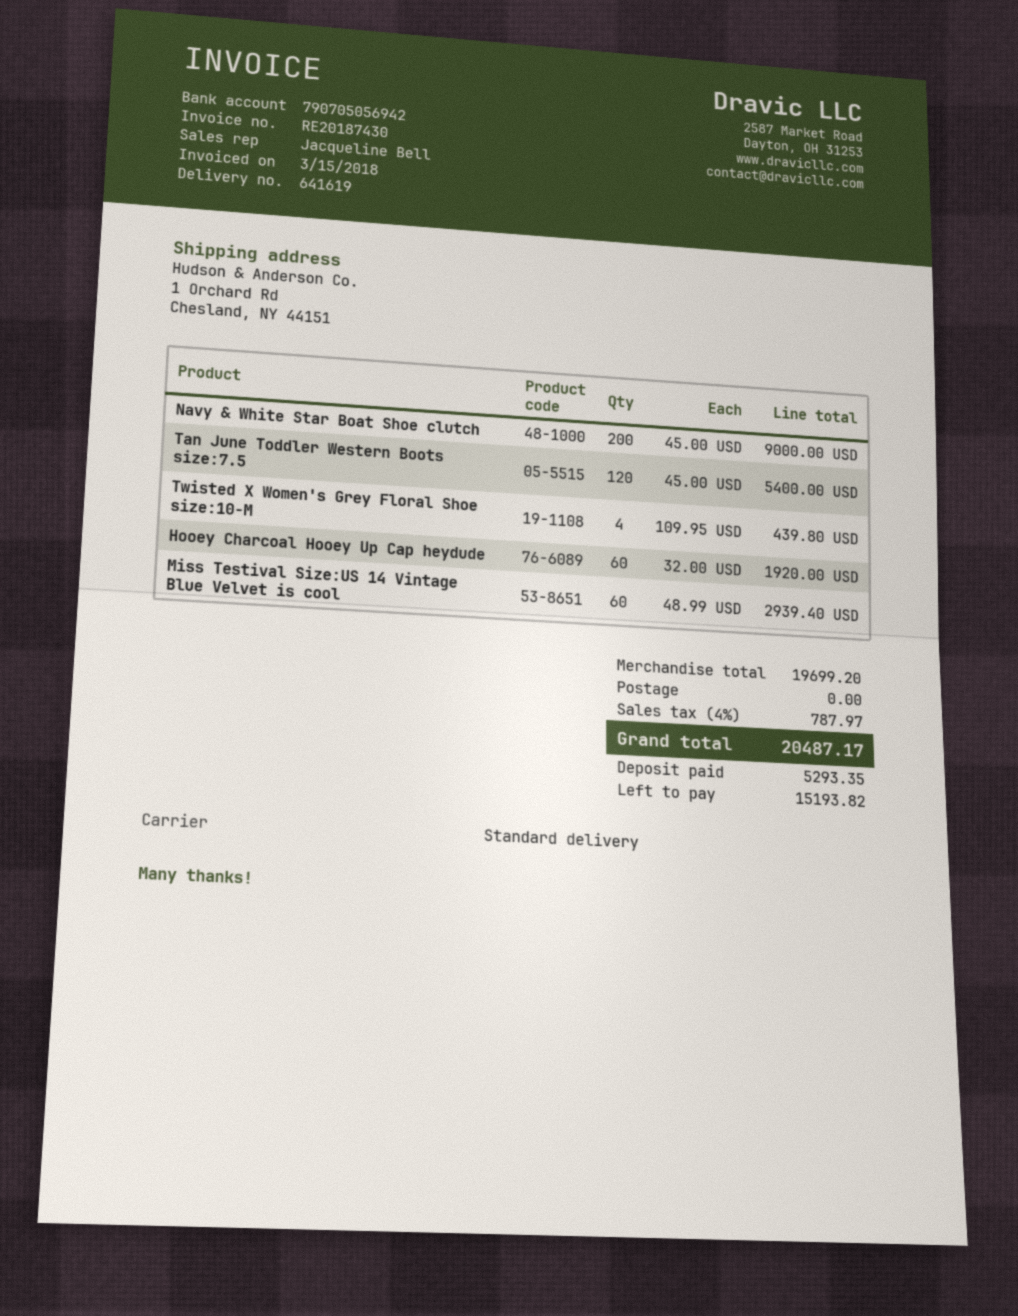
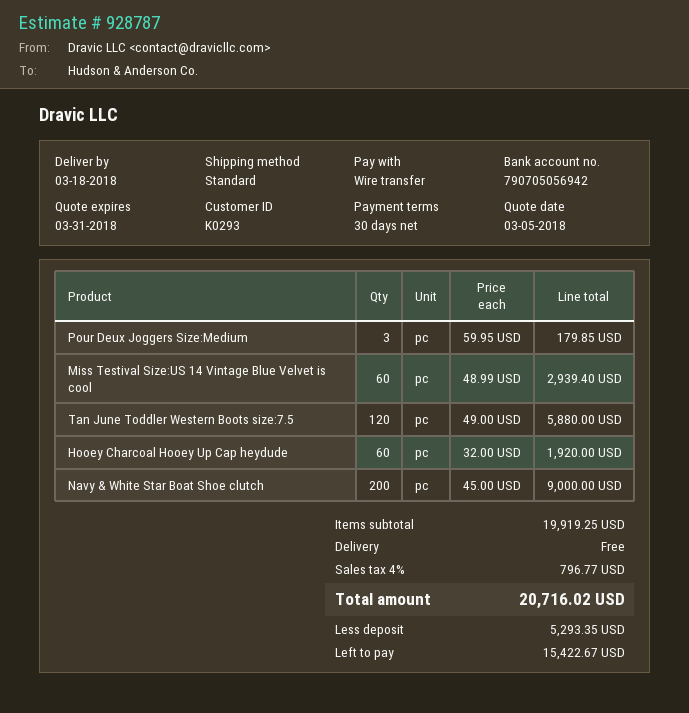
Tan June Toddler Western Boots size:7.5: 120 x 45.00 = 5400.00 -> 120 x 49.00 = 5880.00
Twisted X Women's Grey Floral Shoe size:10-M: 4 x 109.95 = 439.80 -> none
Pour Deux Joggers Size:Medium: none -> 3 x 59.95 = 179.85
subtotal: 19699.20 -> 19919.25
tax: 4% = 787.97 -> 4% = 796.77
total: 20487.17 -> 20716.02
balance: 15193.82 -> 15422.67

